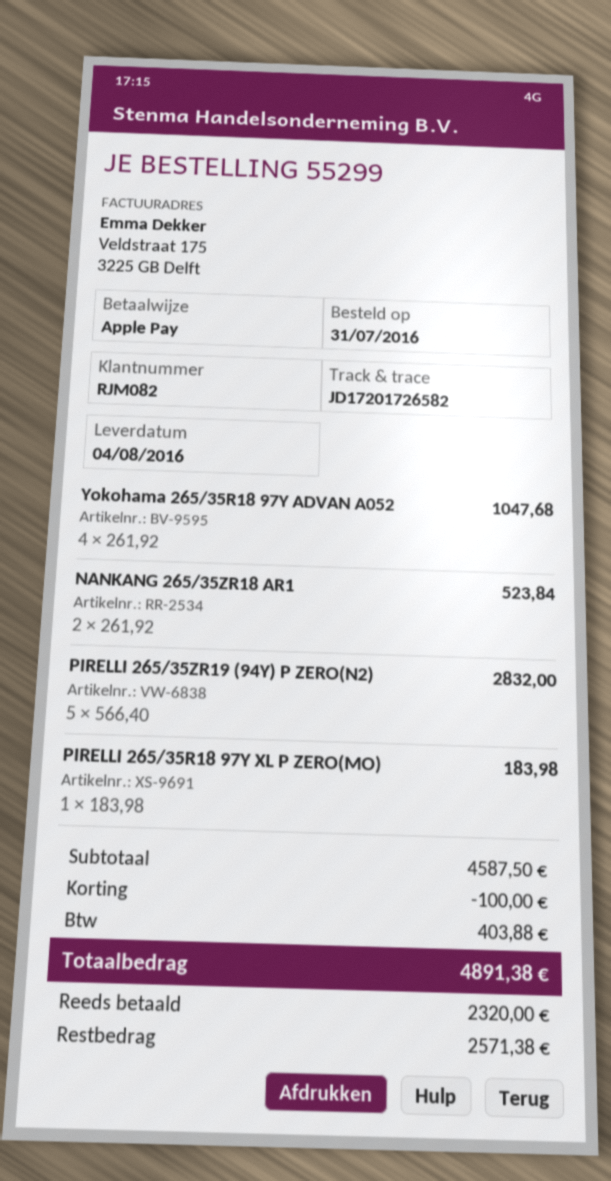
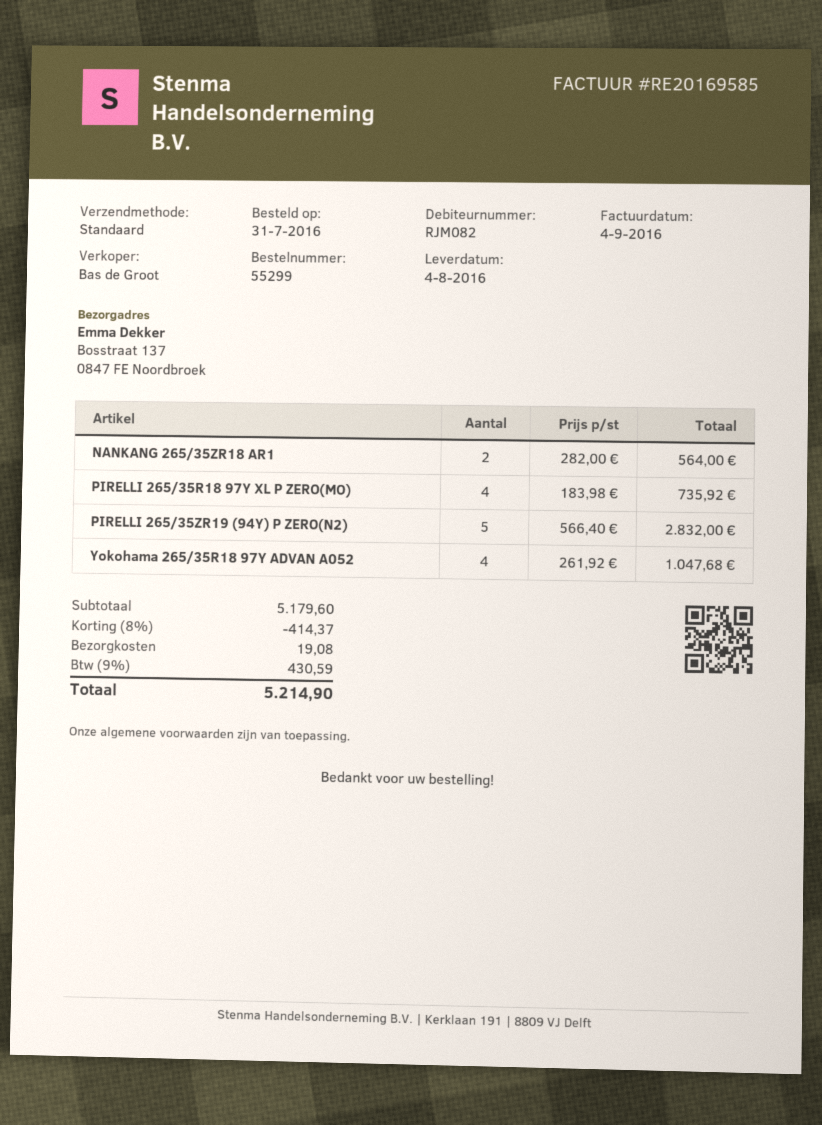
NANKANG 265/35ZR18 AR1: 2 x 261.92 = 523.84 -> 2 x 282.00 = 564.00
PIRELLI 265/35R18 97Y XL P ZERO(MO): 1 x 183.98 = 183.98 -> 4 x 183.98 = 735.92
subtotal: 4587.50 -> 5179.60
discount: 100.00 -> 414.37
shipping: none -> 19.08
tax: 403.88 -> 430.59
total: 4891.38 -> 5214.90

